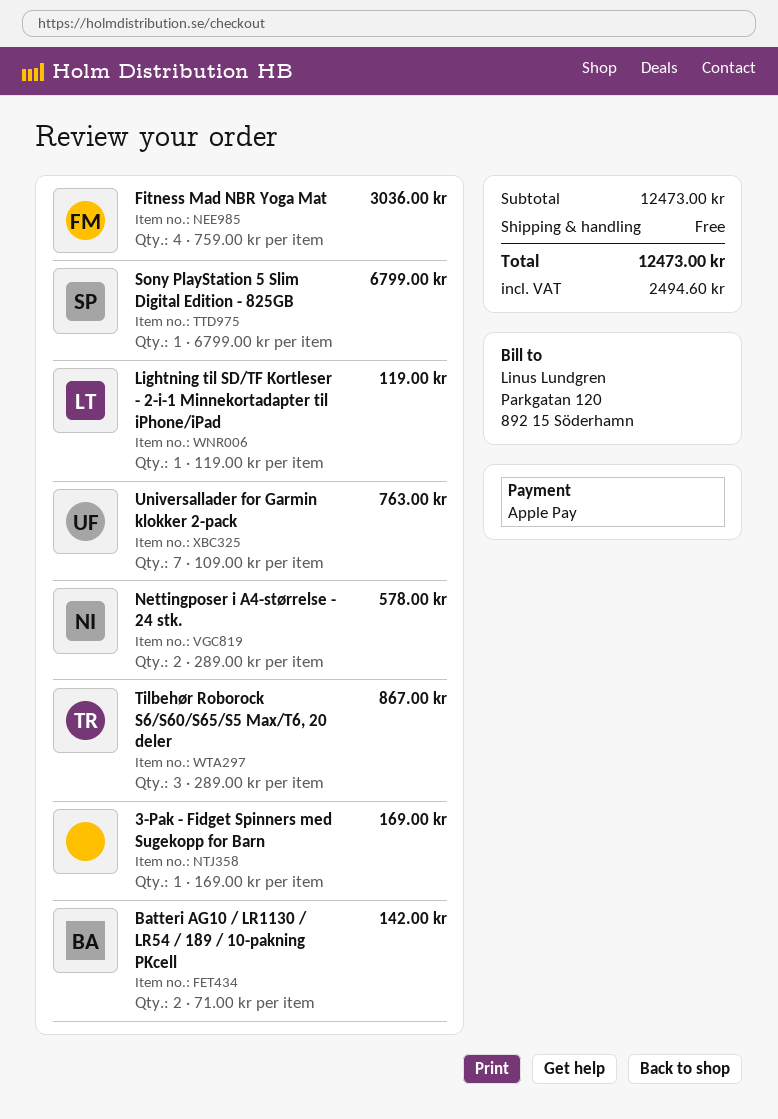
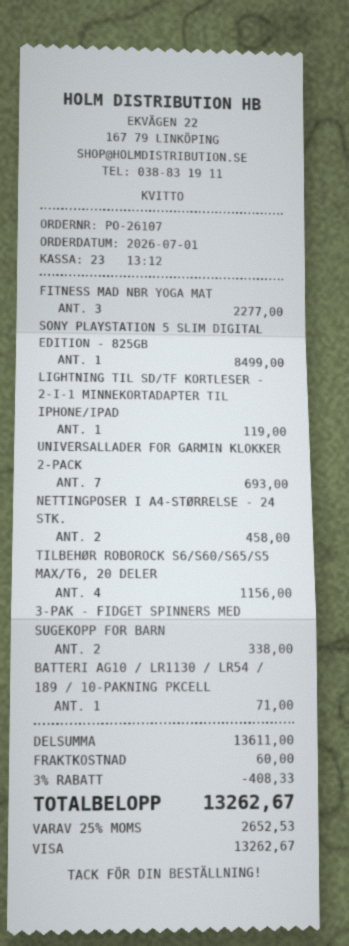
payment method: Apple Pay -> Visa
Fitness Mad NBR Yoga Mat: 4 for 3036.00 -> 3 for 2277.00
Sony PlayStation 5 Slim Digital Edition - 825GB: 1 for 6799.00 -> 1 for 8499.00
Universallader for Garmin klokker 2-pack: 7 for 763.00 -> 7 for 693.00
Nettingposer i A4-størrelse - 24 stk.: 2 for 578.00 -> 2 for 458.00
Tilbehør Roborock S6/S60/S65/S5 Max/T6, 20 deler: 3 for 867.00 -> 4 for 1156.00
3-Pak - Fidget Spinners med Sugekopp for Barn: 1 for 169.00 -> 2 for 338.00
Batteri AG10 / LR1130 / LR54 / 189 / 10-pakning PKcell: 2 for 142.00 -> 1 for 71.00
subtotal: 12473.00 -> 13611.00
discount: none -> 3% = 408.33
shipping: 0.00 -> 60.00
tax: 2494.60 -> 2652.53
total: 12473.00 -> 13262.67

